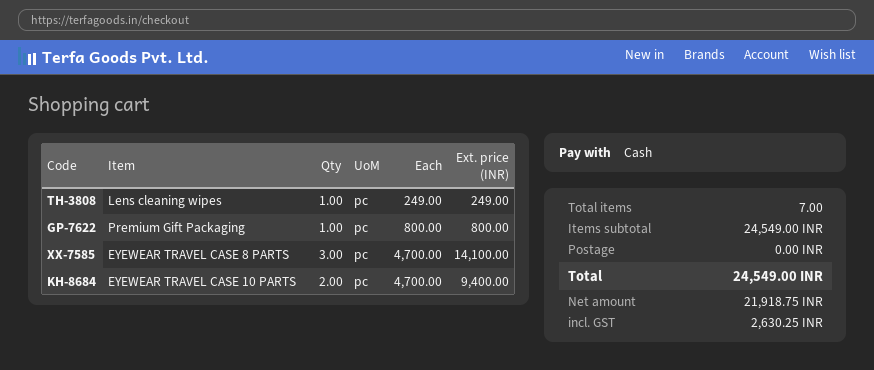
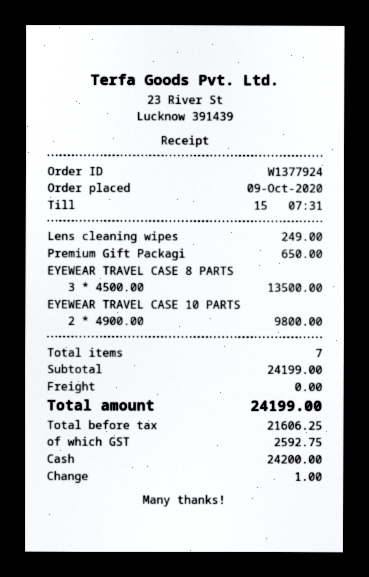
Premium Gift Packaging: 1 x 800.00 = 800.00 -> 1 x 650.00 = 650.00
EYEWEAR TRAVEL CASE 8 PARTS: 3 x 4700.00 = 14100.00 -> 3 x 4500.00 = 13500.00
EYEWEAR TRAVEL CASE 10 PARTS: 2 x 4700.00 = 9400.00 -> 2 x 4900.00 = 9800.00
subtotal: 24549.00 -> 24199.00
net: 21918.75 -> 21606.25
tax: 2630.25 -> 2592.75
total: 24549.00 -> 24199.00

